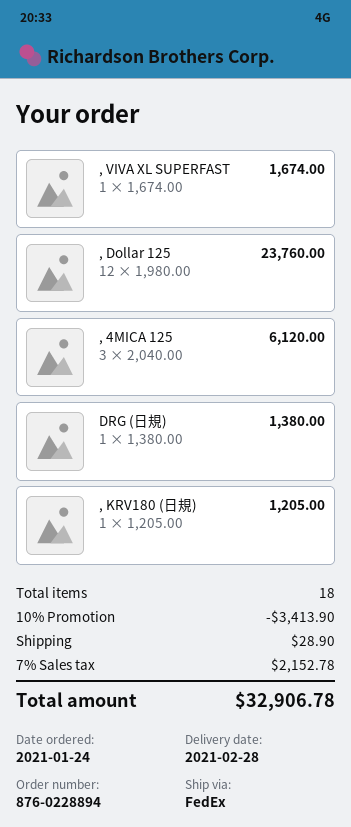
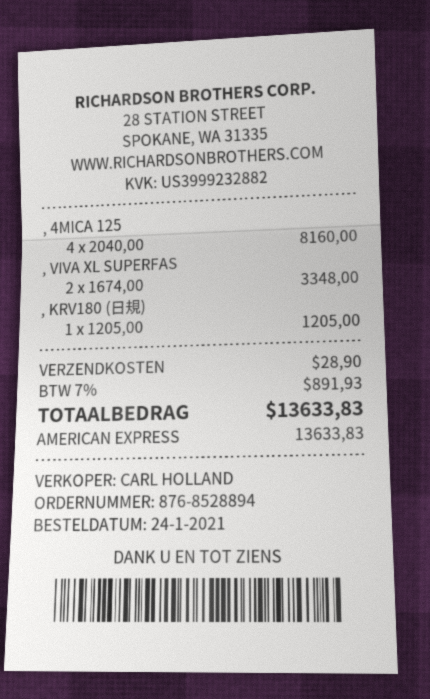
order number: 876-0228894 -> 876-8528894
, VIVA XL SUPERFAST: 1 x 1674.00 = 1674.00 -> 2 x 1674.00 = 3348.00
, Dollar 125: 12 x 1980.00 = 23760.00 -> none
, 4MICA 125: 3 x 2040.00 = 6120.00 -> 4 x 2040.00 = 8160.00
DRG (日規): 1 x 1380.00 = 1380.00 -> none
discount: 10% = 3413.90 -> none
tax: 7% = 2152.78 -> 7% = 891.93
total: 32906.78 -> 13633.83

